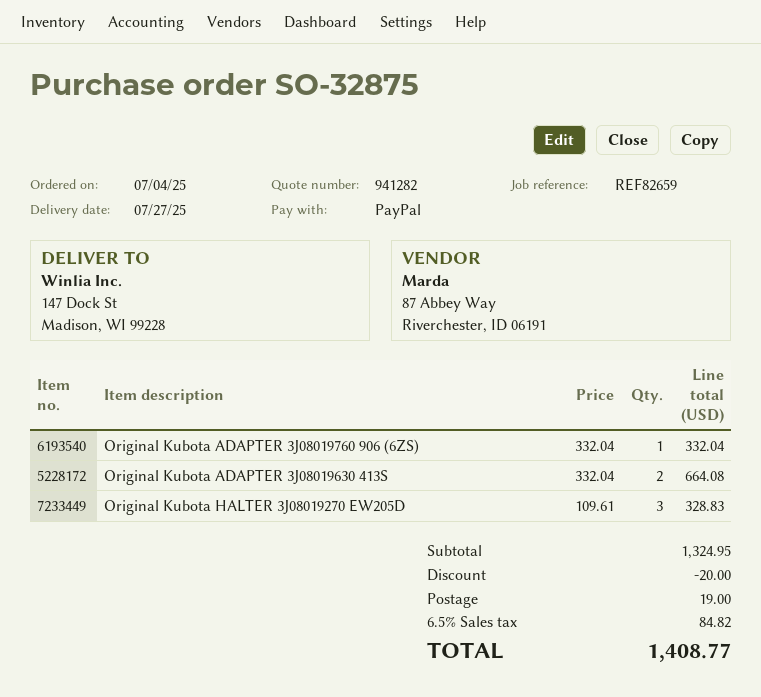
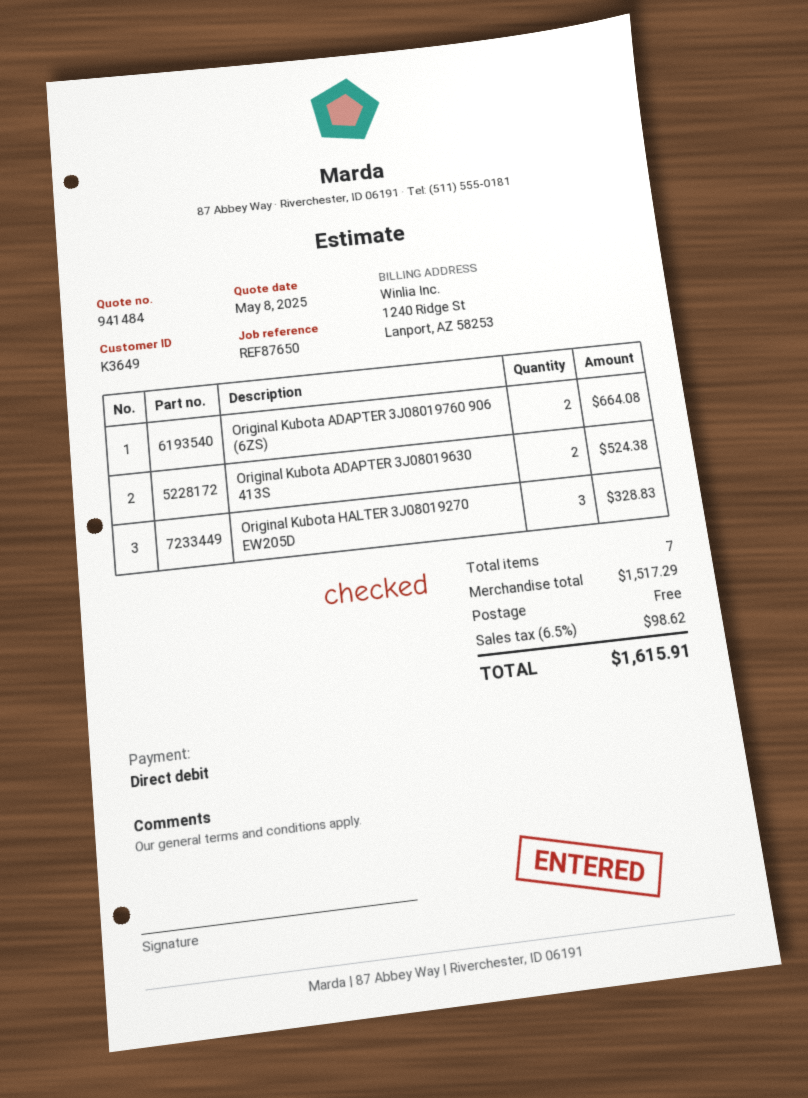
quote number: 941282 -> 941484
reference: REF82659 -> REF87650
payment method: PayPal -> direct debit
Original Kubota ADAPTER 3J08019760 906 (6ZS): 1 for 332.04 -> 2 for 664.08
Original Kubota ADAPTER 3J08019630 413S: 2 for 664.08 -> 2 for 524.38
subtotal: 1324.95 -> 1517.29
discount: 20.00 -> none
shipping: 19.00 -> 0.00
tax: 6.5% = 84.82 -> 6.5% = 98.62
total: 1408.77 -> 1615.91

